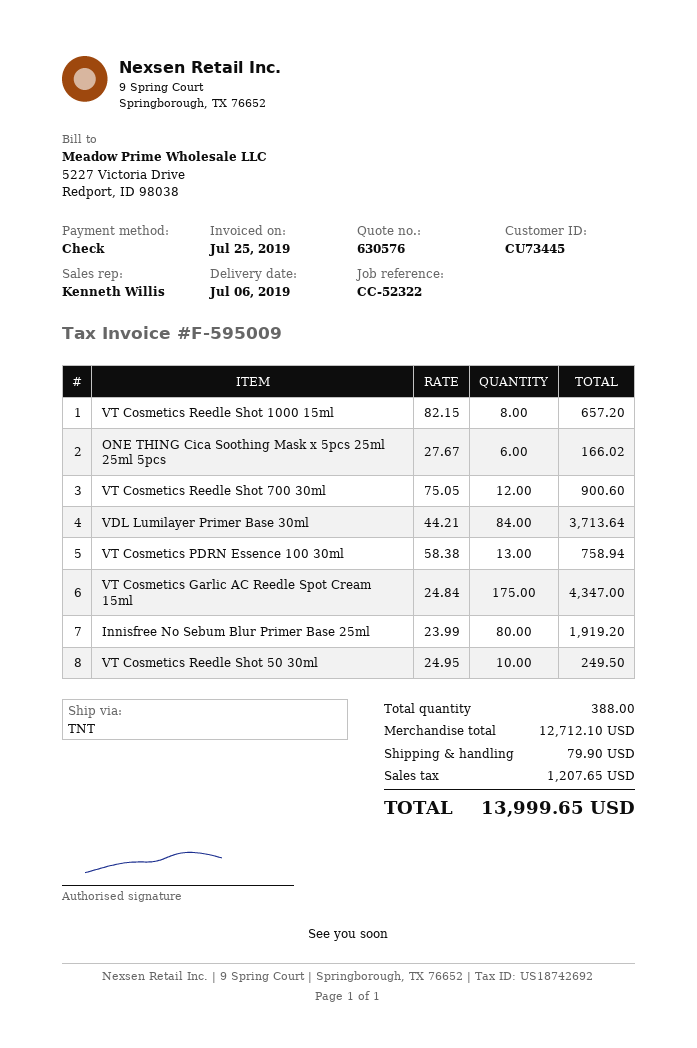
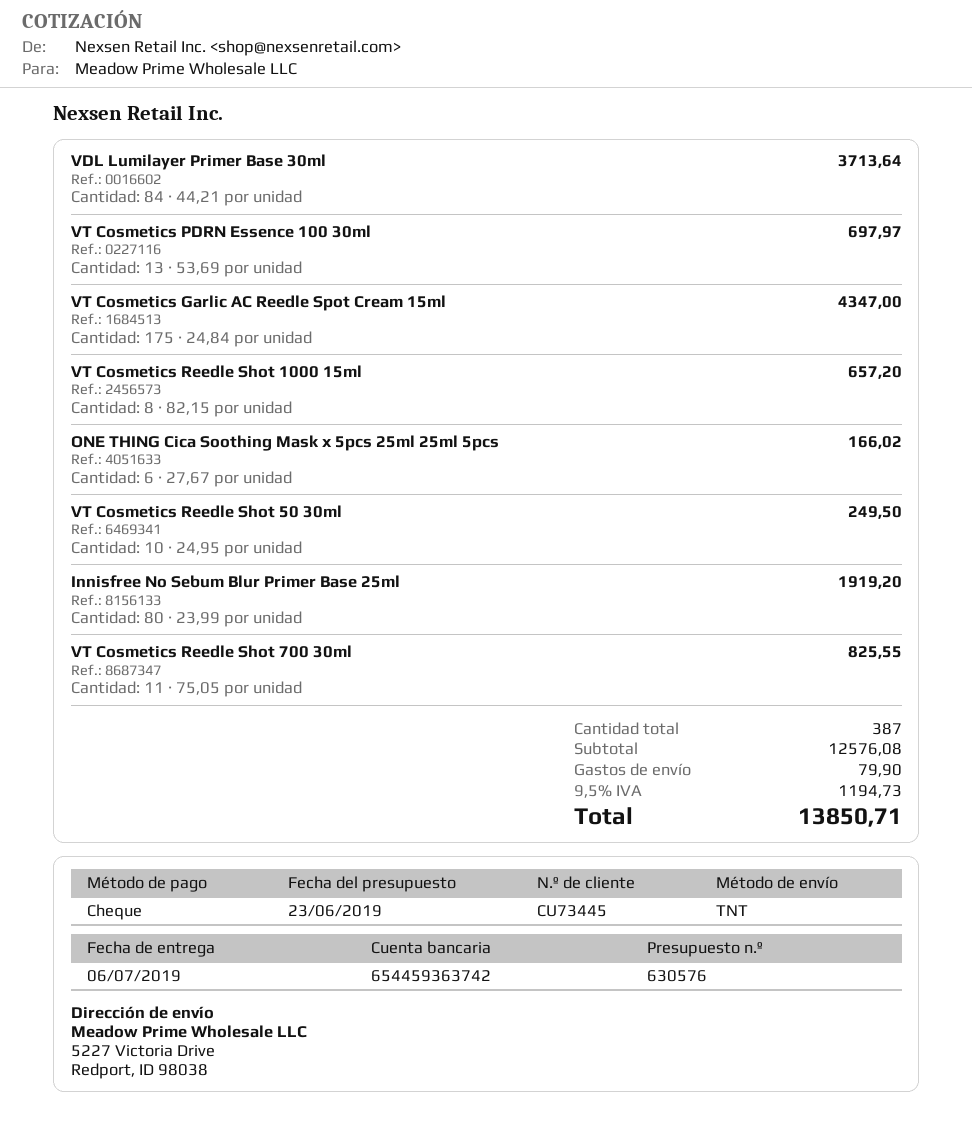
VT Cosmetics Reedle Shot 700 30ml: 12 x 75.05 = 900.60 -> 11 x 75.05 = 825.55
VT Cosmetics PDRN Essence 100 30ml: 13 x 58.38 = 758.94 -> 13 x 53.69 = 697.97
total quantity: 388 -> 387
subtotal: 12712.10 -> 12576.08
tax: 1207.65 -> 1194.73
total: 13999.65 -> 13850.71

